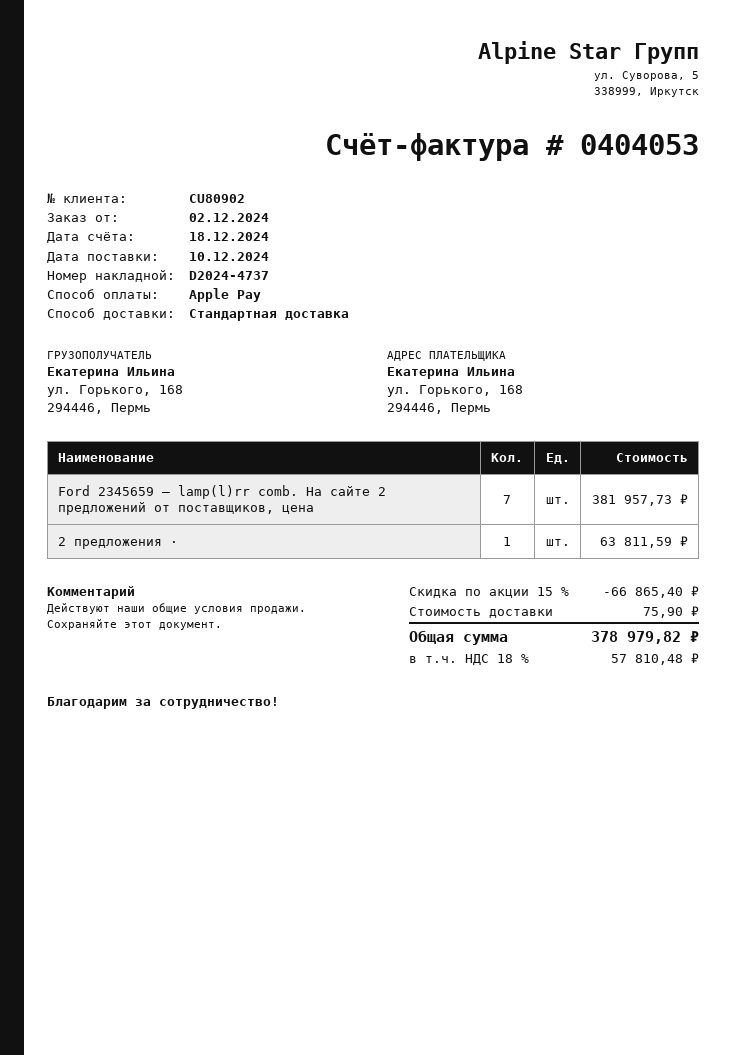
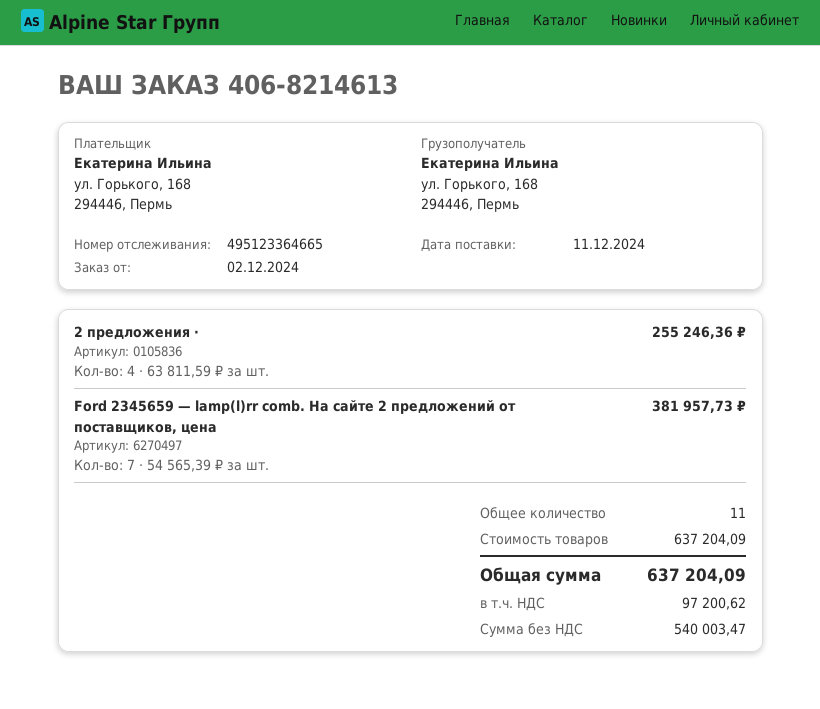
delivery date: 2024-12-10 -> 2024-12-11
2 предложения ·: 1 for 63811.59 -> 4 for 255246.36
discount: 15% = 66865.40 -> none
shipping: 75.90 -> none
tax: 57810.48 -> 97200.62
total: 378979.82 -> 637204.09

